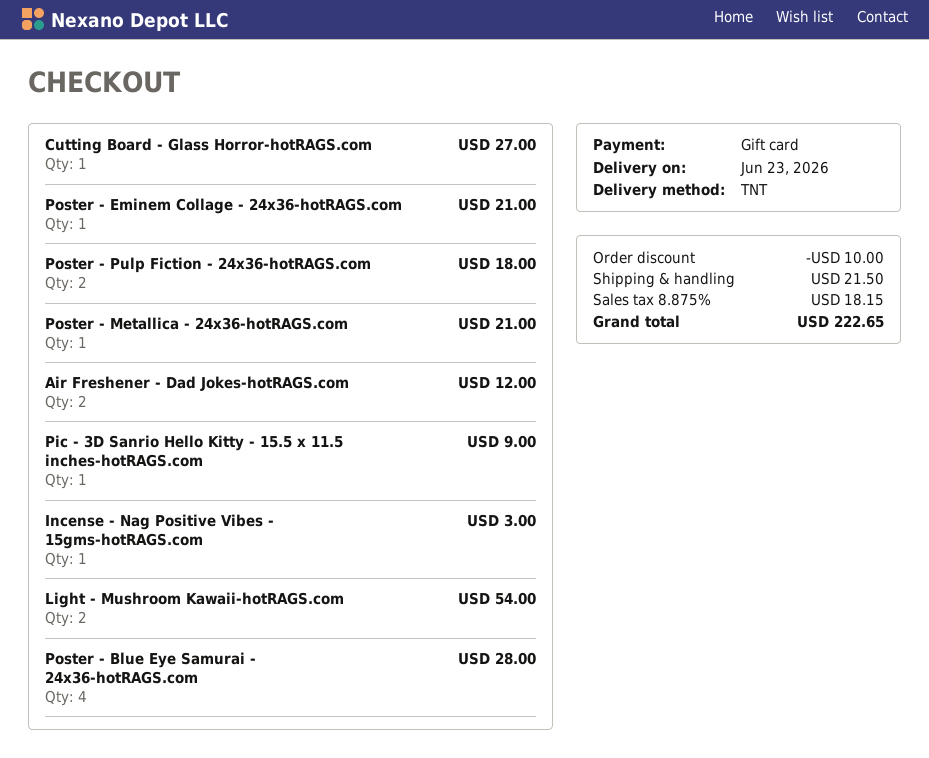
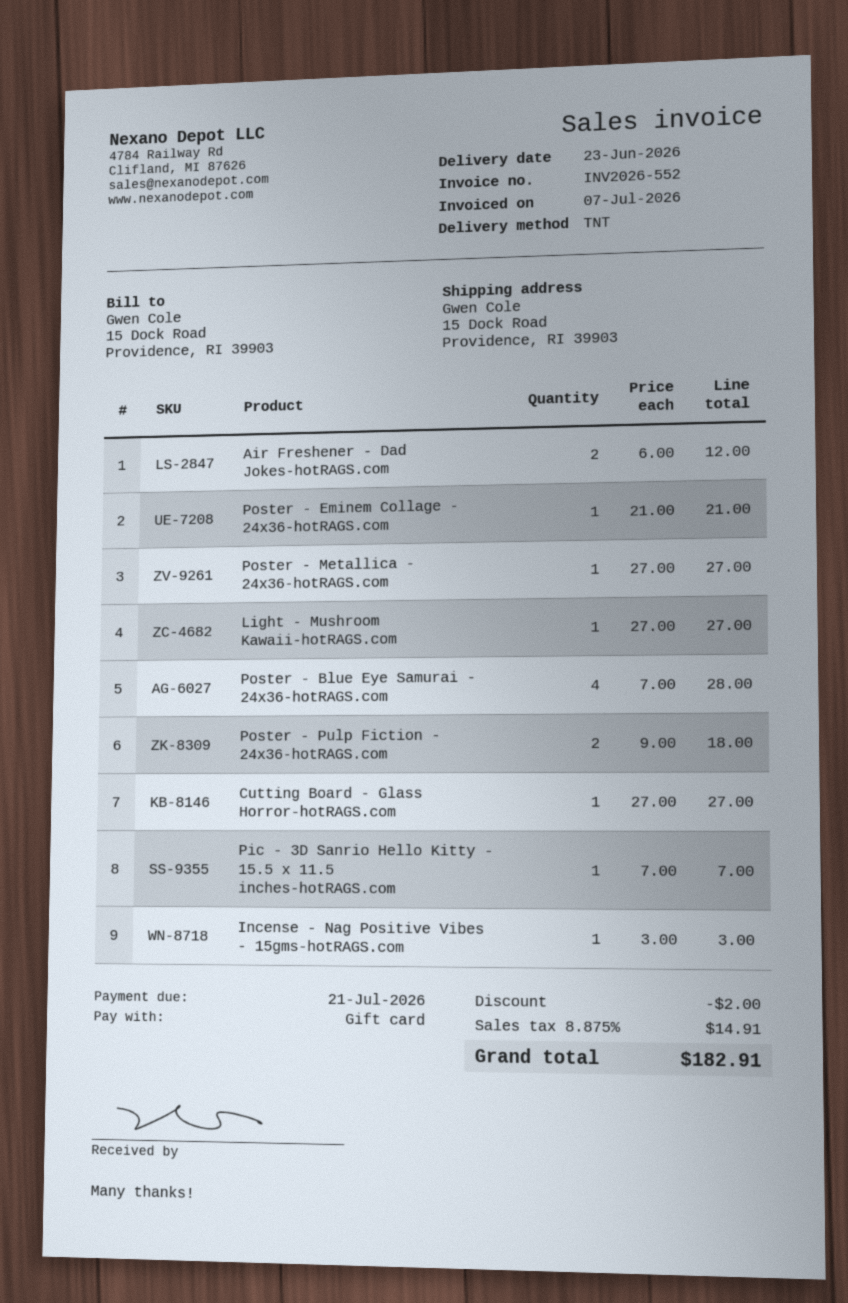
Poster - Metallica - 24x36-hotRAGS.com: 1 for 21.00 -> 1 for 27.00
Pic - 3D Sanrio Hello Kitty - 15.5 x 11.5 inches-hotRAGS.com: 1 for 9.00 -> 1 for 7.00
Light - Mushroom Kawaii-hotRAGS.com: 2 for 54.00 -> 1 for 27.00
discount: 10.00 -> 2.00
shipping: 21.50 -> none
tax: 8.875% = 18.15 -> 8.875% = 14.91
total: 222.65 -> 182.91

